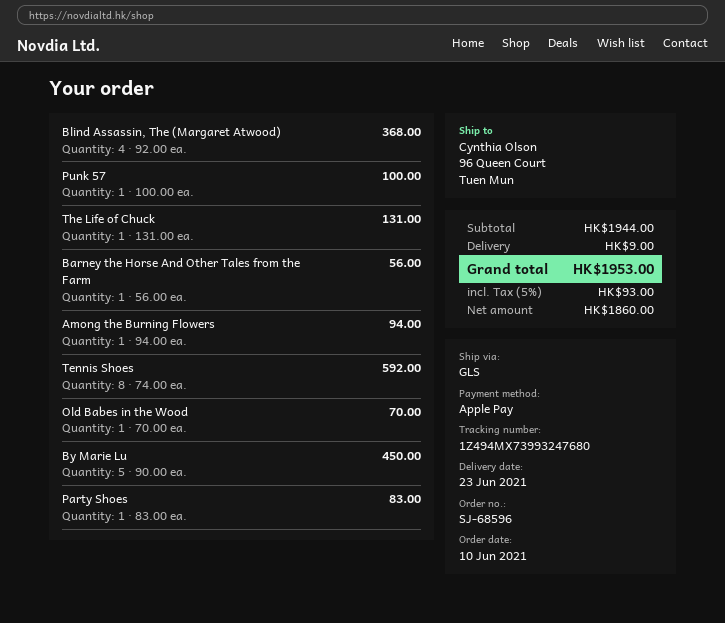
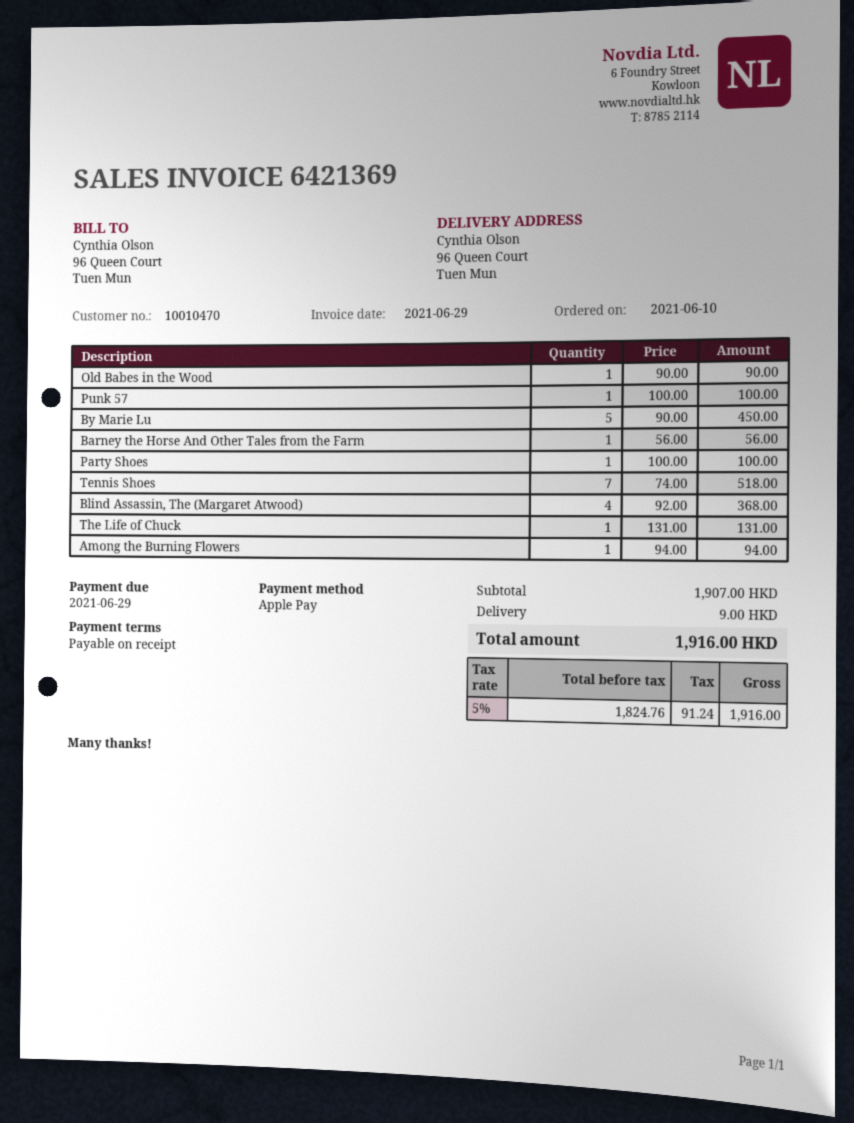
Tennis Shoes: 8 x 74.00 = 592.00 -> 7 x 74.00 = 518.00
Old Babes in the Wood: 1 x 70.00 = 70.00 -> 1 x 90.00 = 90.00
Party Shoes: 1 x 83.00 = 83.00 -> 1 x 100.00 = 100.00
subtotal: 1944.00 -> 1907.00
net: 1860.00 -> 1824.76
tax: 5% = 93.00 -> 5% = 91.24
total: 1953.00 -> 1916.00

